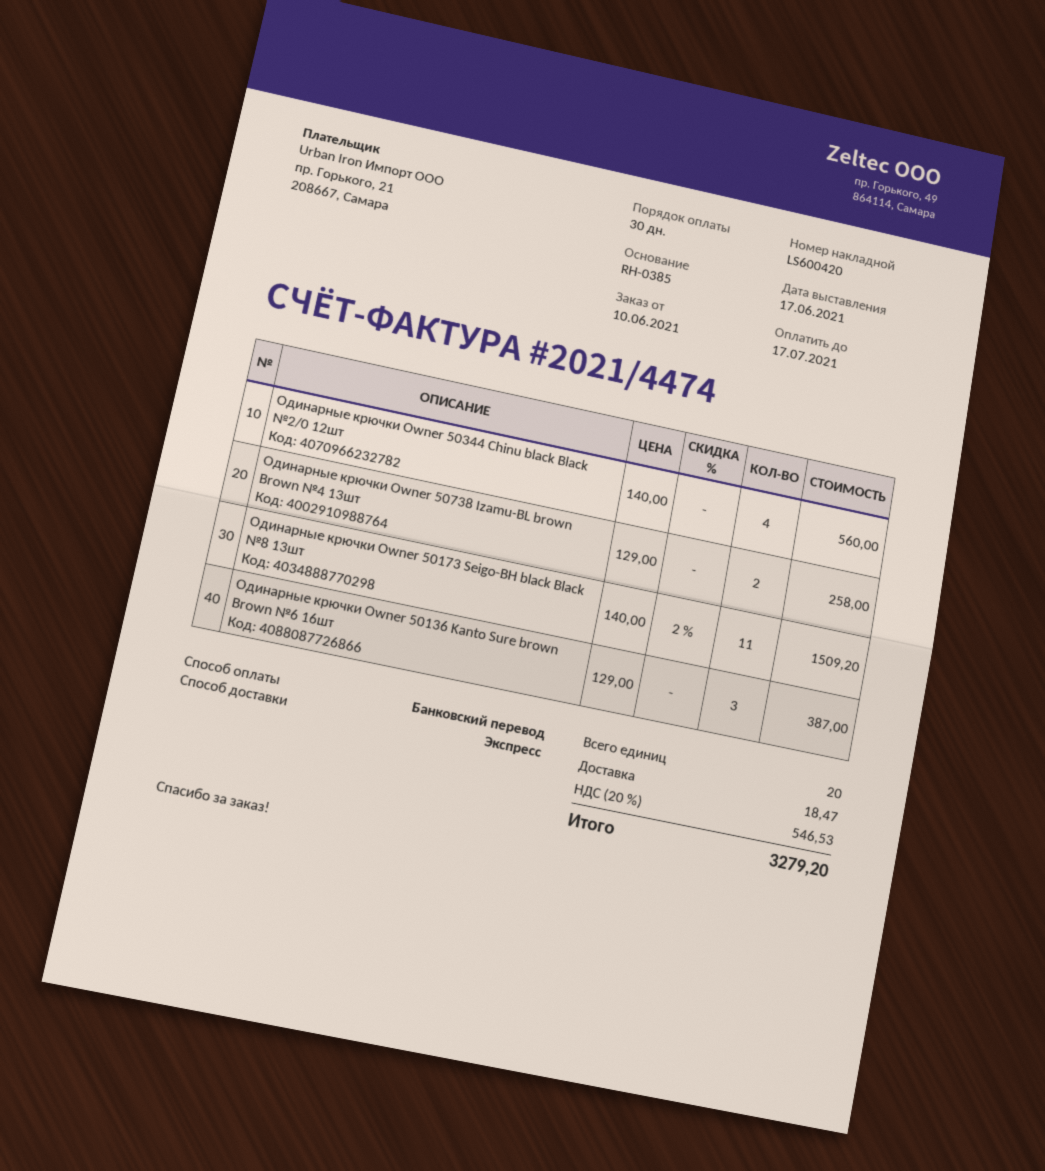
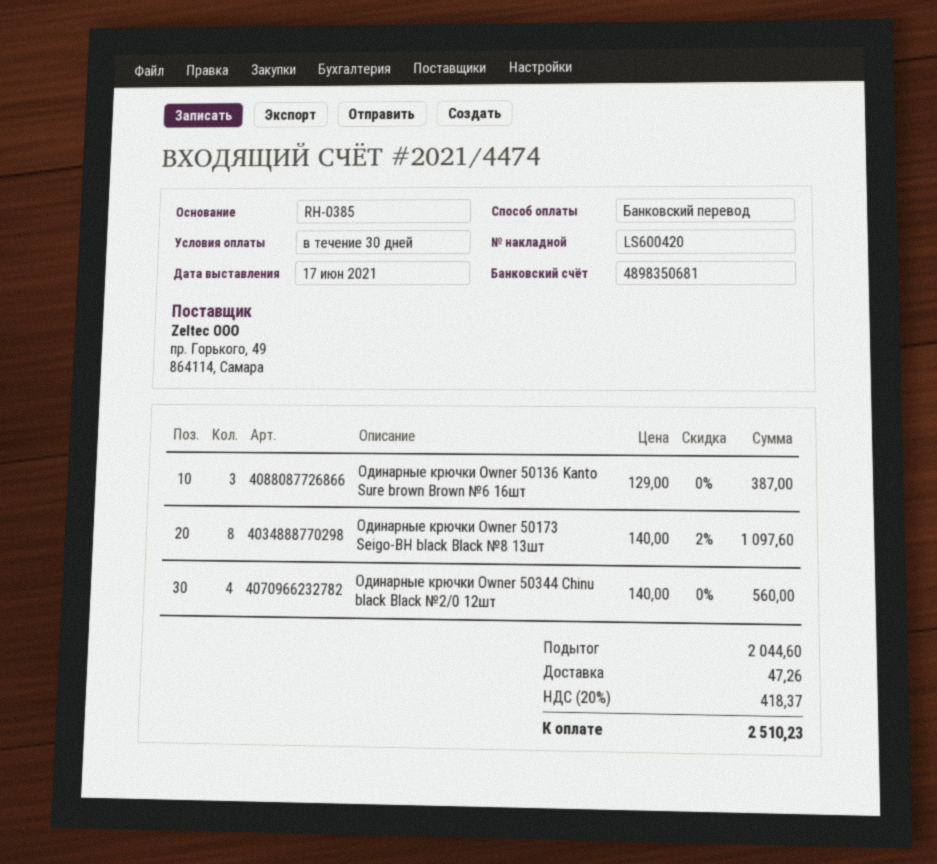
Одинарные крючки Owner 50738 Izamu-BL brown Brown №4 13шт: 2 x 129.00 = 258.00 -> none
Одинарные крючки Owner 50173 Seigo-BH black Black №8 13шт: 11 x 140.00 - 2% = 1509.20 -> 8 x 140.00 - 2% = 1097.60
shipping: 18.47 -> 47.26
tax: 20% = 546.53 -> 20% = 418.37
total: 3279.20 -> 2510.23

